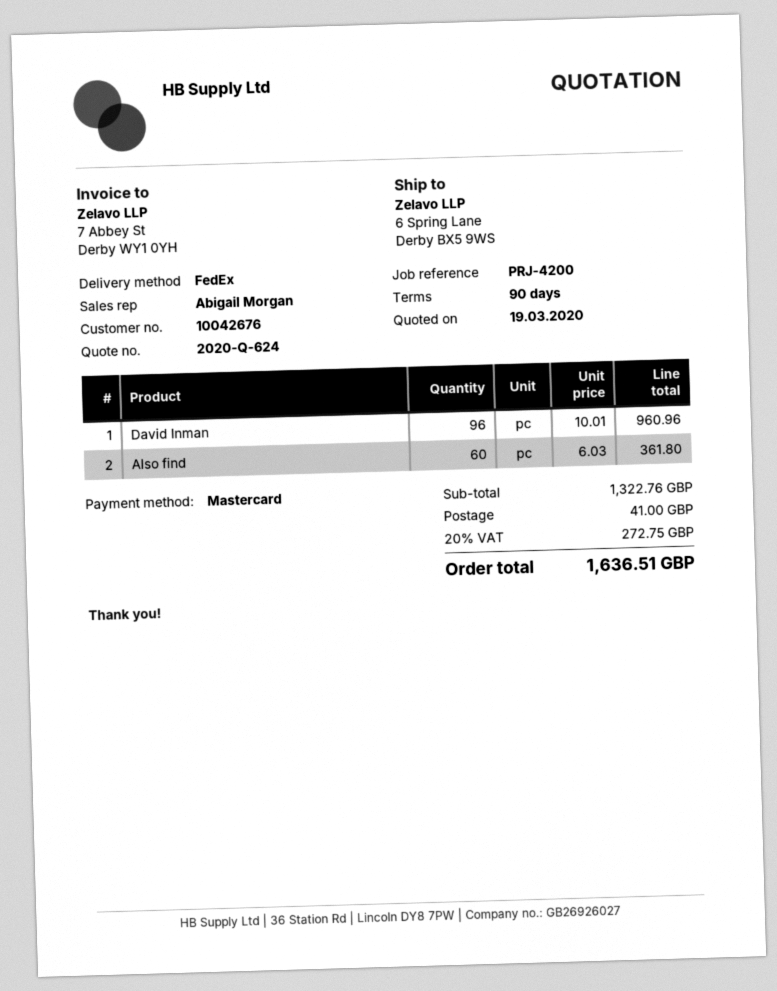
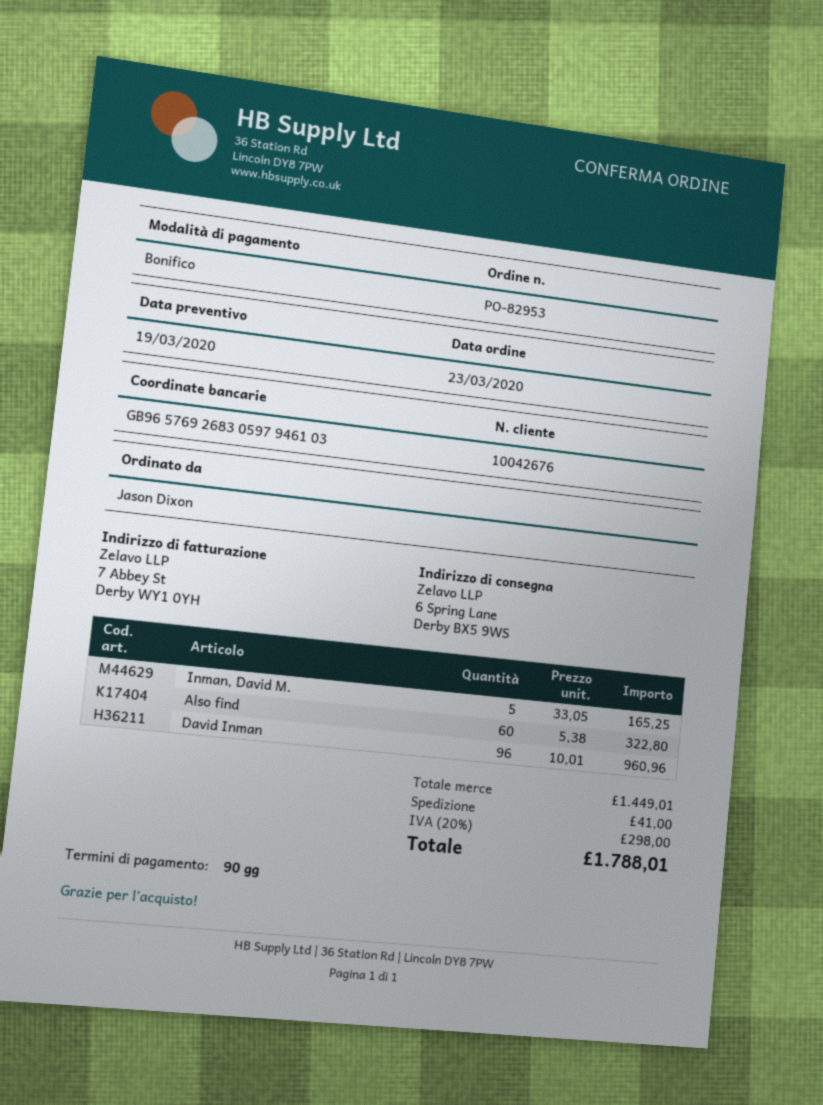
payment method: Mastercard -> bank transfer
Also find: 60 x 6.03 = 361.80 -> 60 x 5.38 = 322.80
Inman, David M.: none -> 5 x 33.05 = 165.25
subtotal: 1322.76 -> 1449.01
tax: 20% = 272.75 -> 20% = 298.00
total: 1636.51 -> 1788.01

